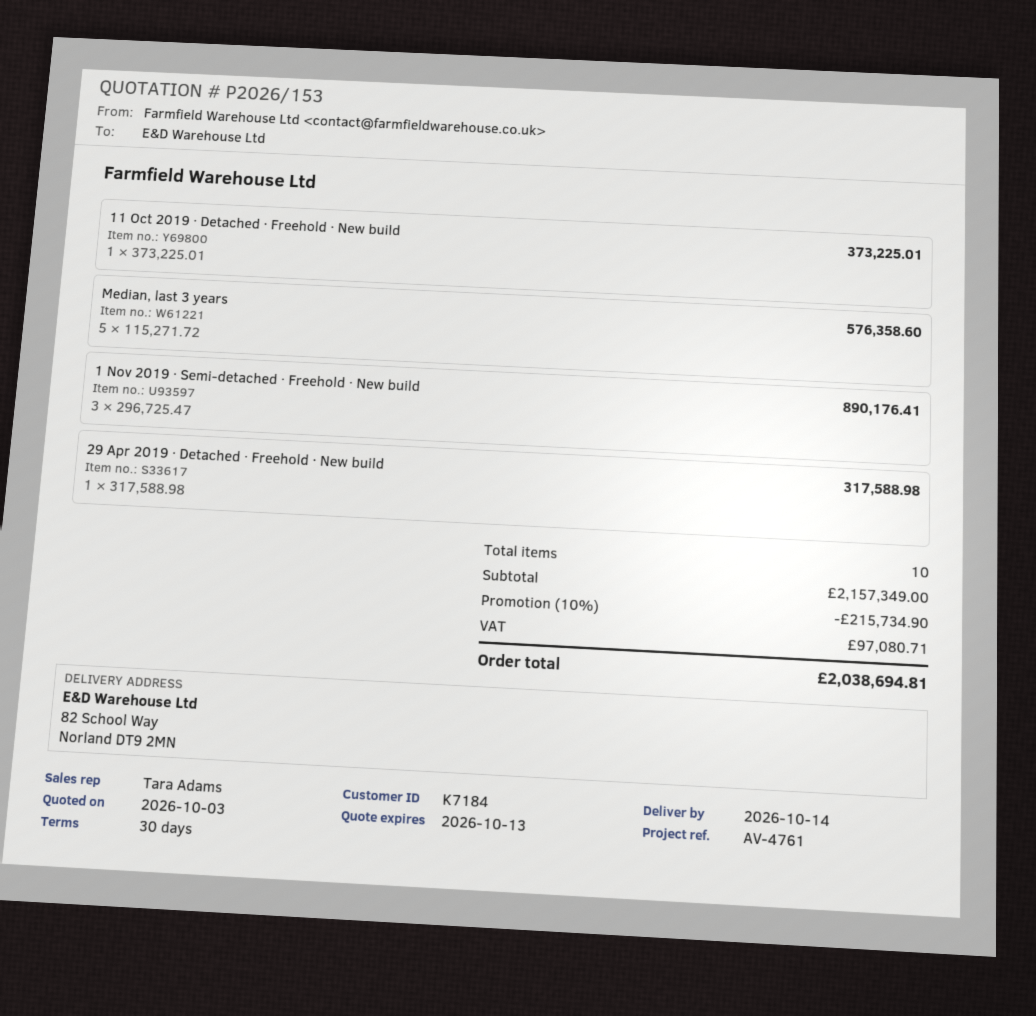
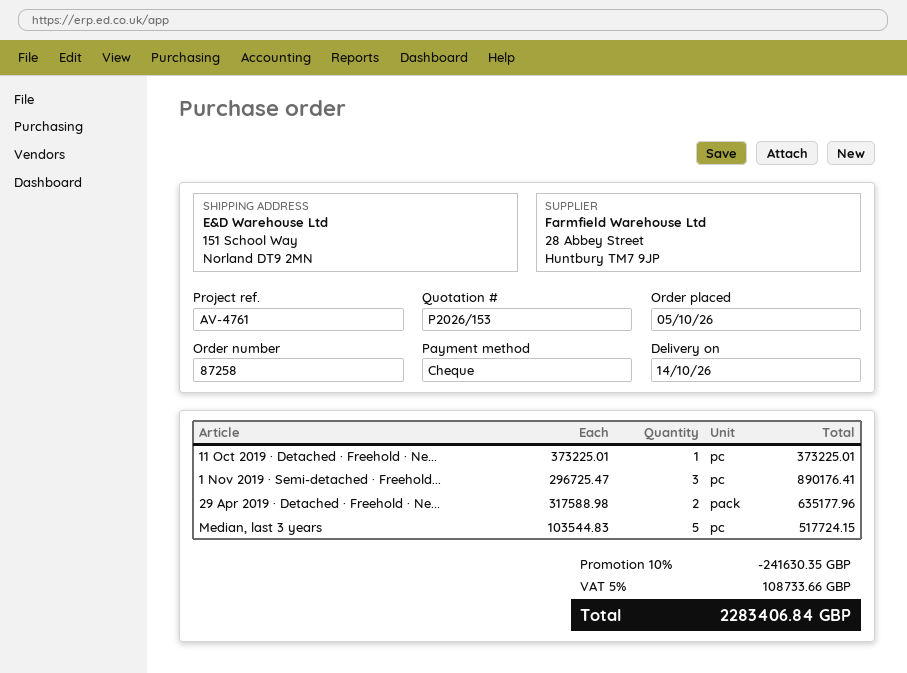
ship to: 82 School Way, Norland DT9 2MN -> 151 School Way, Norland DT9 2MN
Median, last 3 years: 5 x 115271.72 = 576358.60 -> 5 x 103544.83 = 517724.15
29 Apr 2019 · Detached · Freehold · New build: 1 x 317588.98 = 317588.98 -> 2 x 317588.98 = 635177.96
discount: 10% = 215734.90 -> 10% = 241630.35
tax: 97080.71 -> 108733.66
total: 2038694.81 -> 2283406.84

